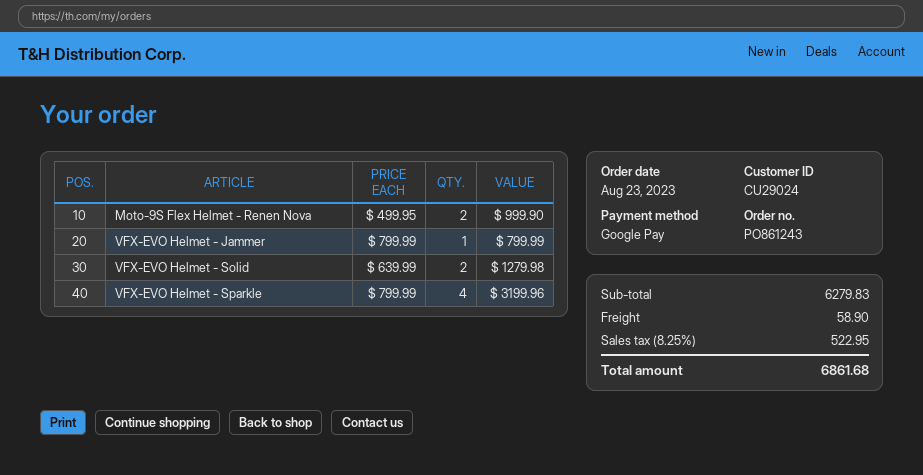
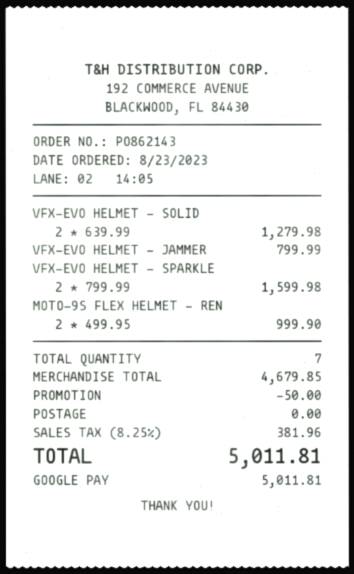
order number: PO861243 -> PO862143
VFX-EVO Helmet - Sparkle: 4 x 799.99 = 3199.96 -> 2 x 799.99 = 1599.98
subtotal: 6279.83 -> 4679.85
discount: none -> 50.00
shipping: 58.90 -> 0.00
tax: 8.25% = 522.95 -> 8.25% = 381.96
total: 6861.68 -> 5011.81

